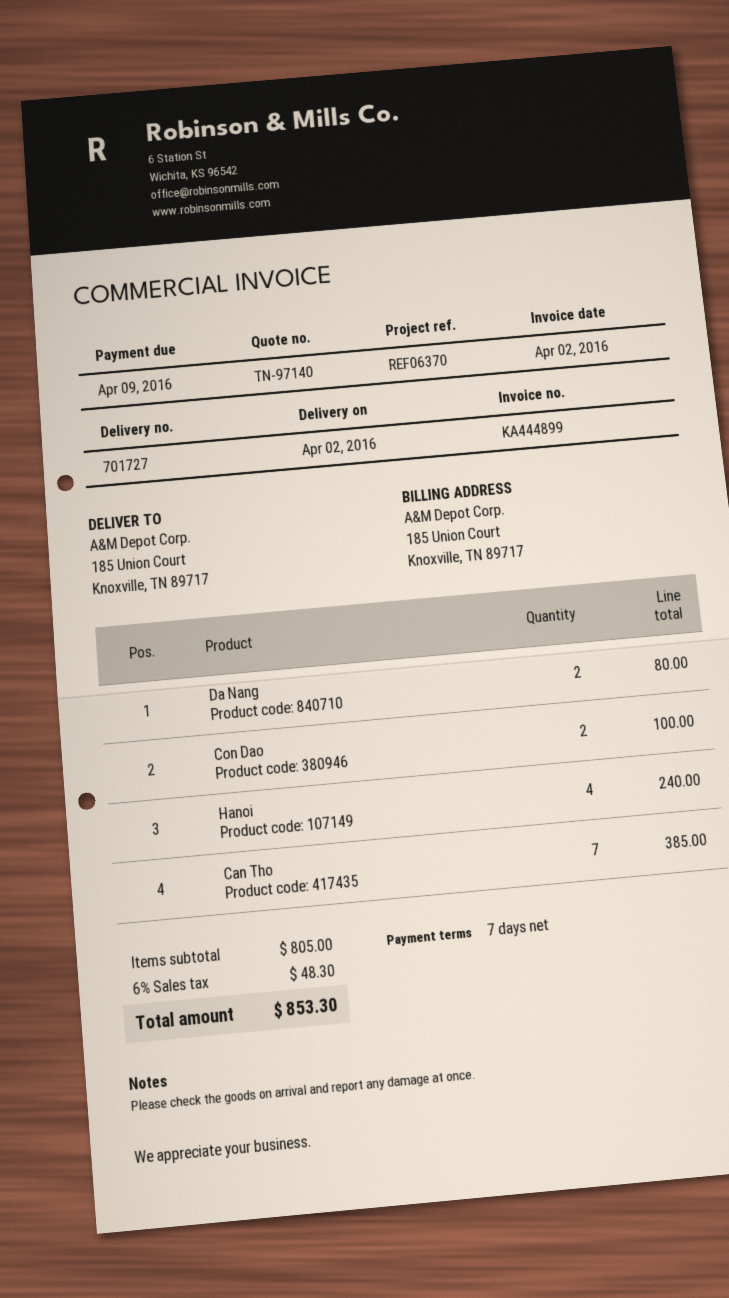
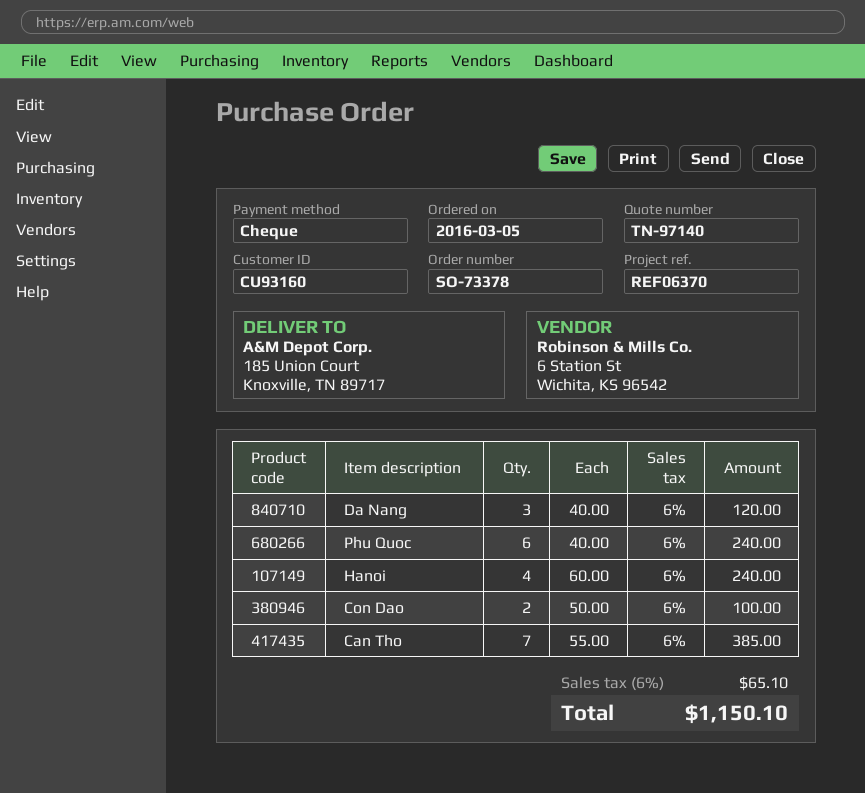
Da Nang: 2 for 80.00 -> 3 for 120.00
Phu Quoc: none -> 6 for 240.00
tax: 6% = 48.30 -> 6% = 65.10
total: 853.30 -> 1150.10

